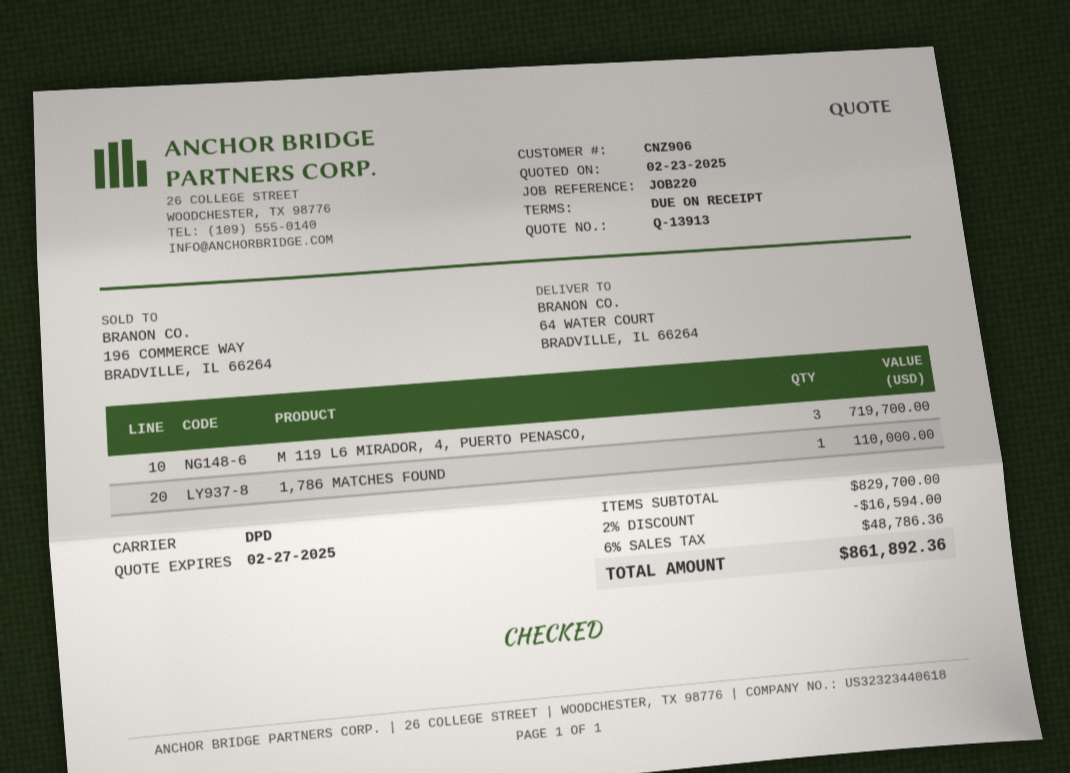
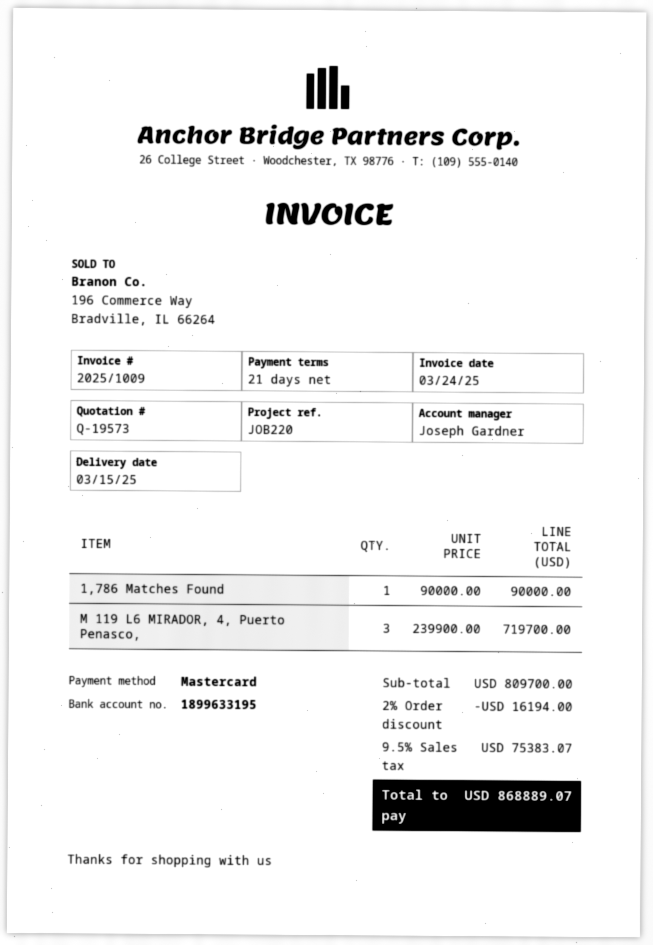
quote number: Q-13913 -> Q-19573
payment terms: on receipt -> 21 days
1,786 MATCHES FOUND: 1 for 110000.00 -> 1 for 90000.00
subtotal: 829700.00 -> 809700.00
discount: 2% = 16594.00 -> 2% = 16194.00
tax: 6% = 48786.36 -> 9.5% = 75383.07
total: 861892.36 -> 868889.07

